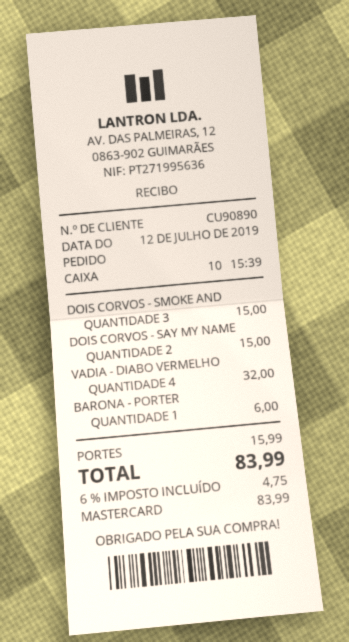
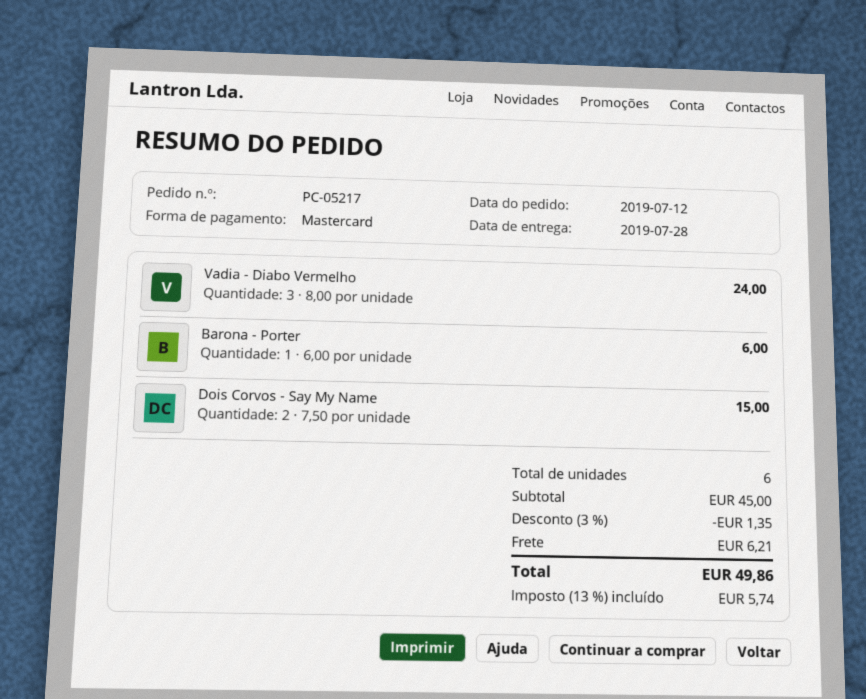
DOIS CORVOS - SMOKE AND: 3 for 15.00 -> none
VADIA - DIABO VERMELHO: 4 for 32.00 -> 3 for 24.00
discount: none -> 3% = 1.35
shipping: 15.99 -> 6.21
tax: 6% = 4.75 -> 13% = 5.74
total: 83.99 -> 49.86

